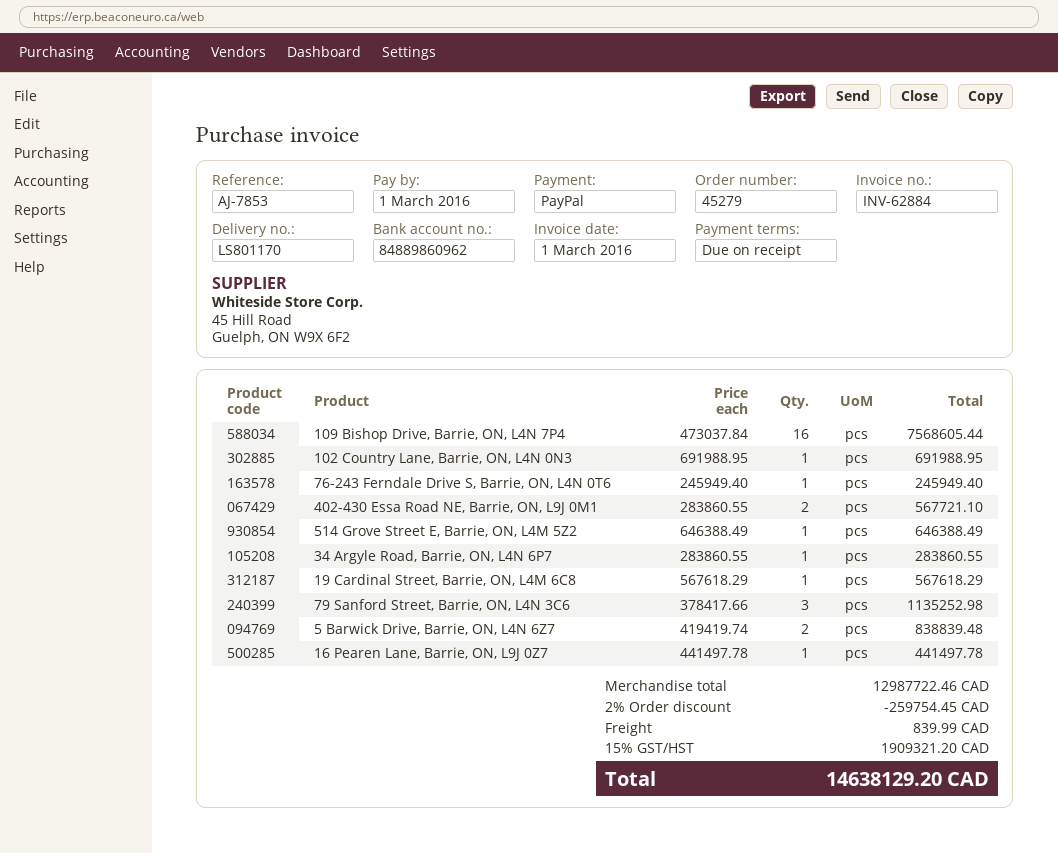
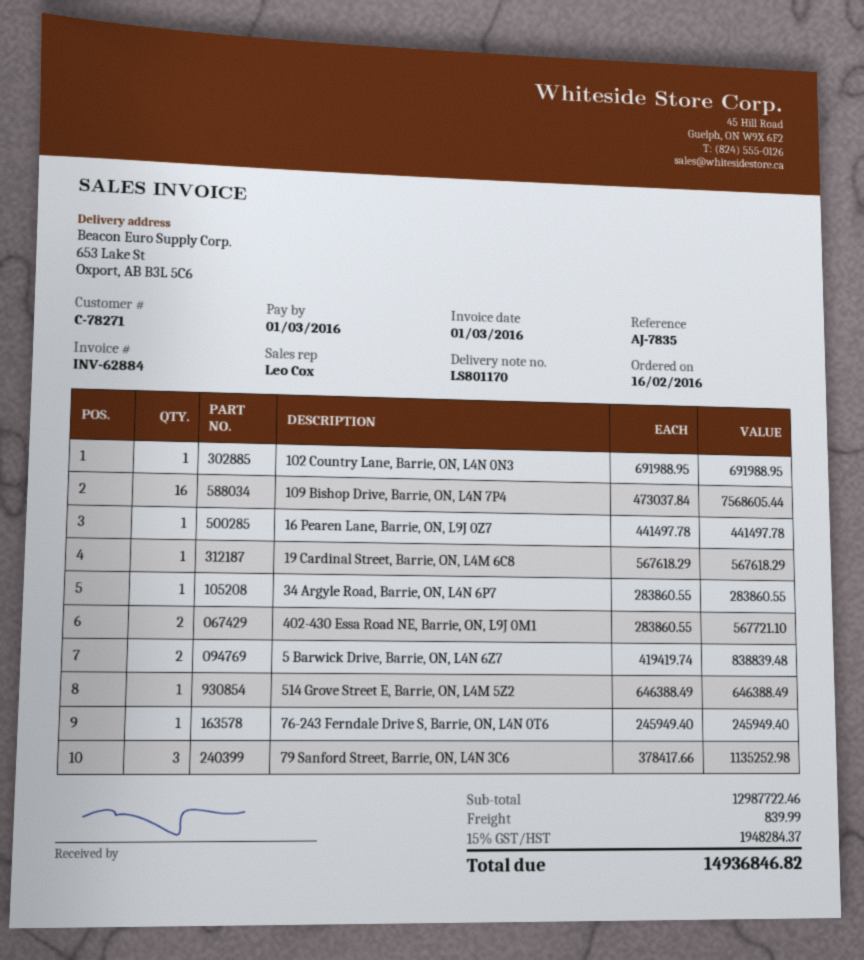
reference: AJ-7853 -> AJ-7835
discount: 2% = 259754.45 -> none
tax: 15% = 1909321.20 -> 15% = 1948284.37
total: 14638129.20 -> 14936846.82

